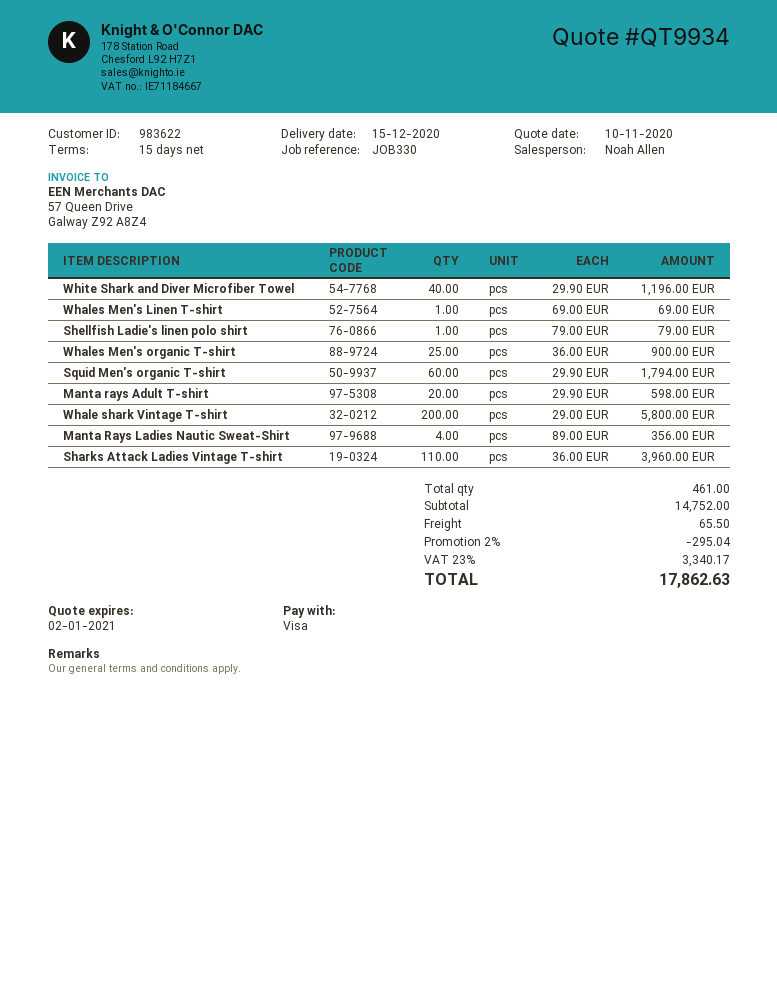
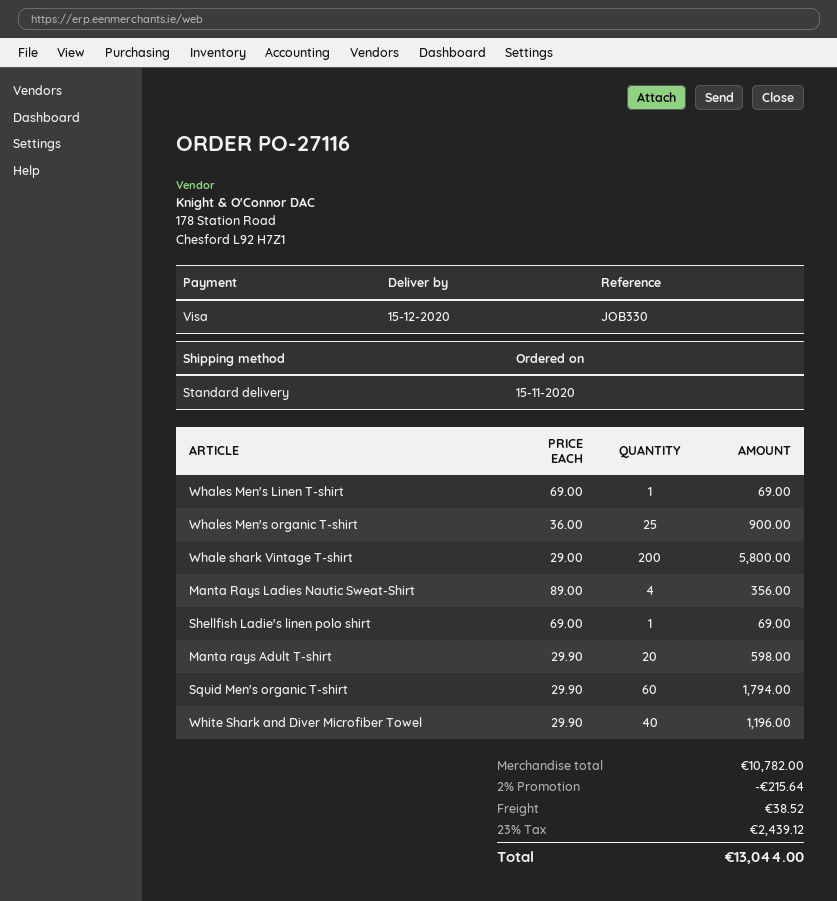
Shellfish Ladie's linen polo shirt: 1 x 79.00 = 79.00 -> 1 x 69.00 = 69.00
Sharks Attack Ladies Vintage T-shirt: 110 x 36.00 = 3960.00 -> none
subtotal: 14752.00 -> 10782.00
discount: 2% = 295.04 -> 2% = 215.64
shipping: 65.50 -> 38.52
tax: 23% = 3340.17 -> 23% = 2439.12
total: 17862.63 -> 13044.00

